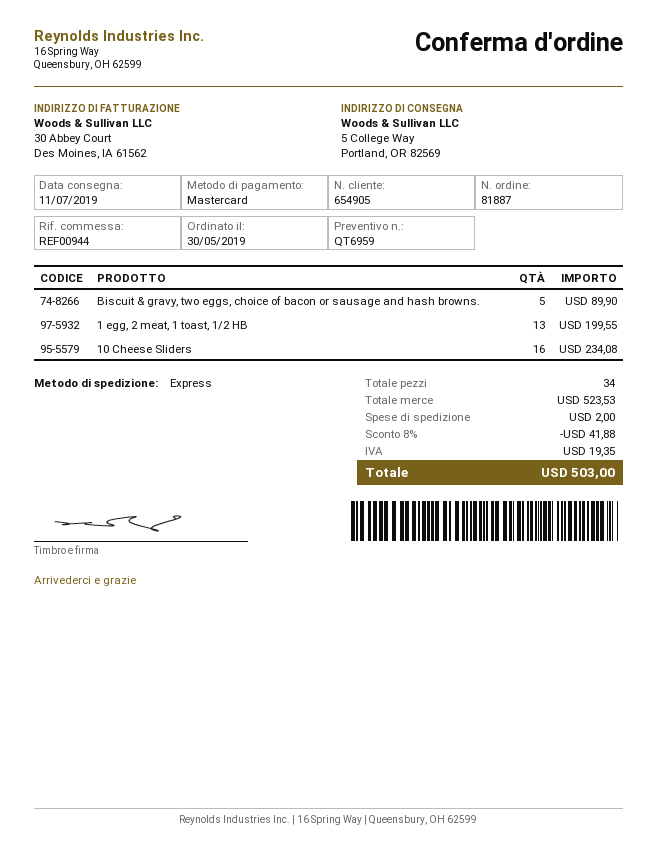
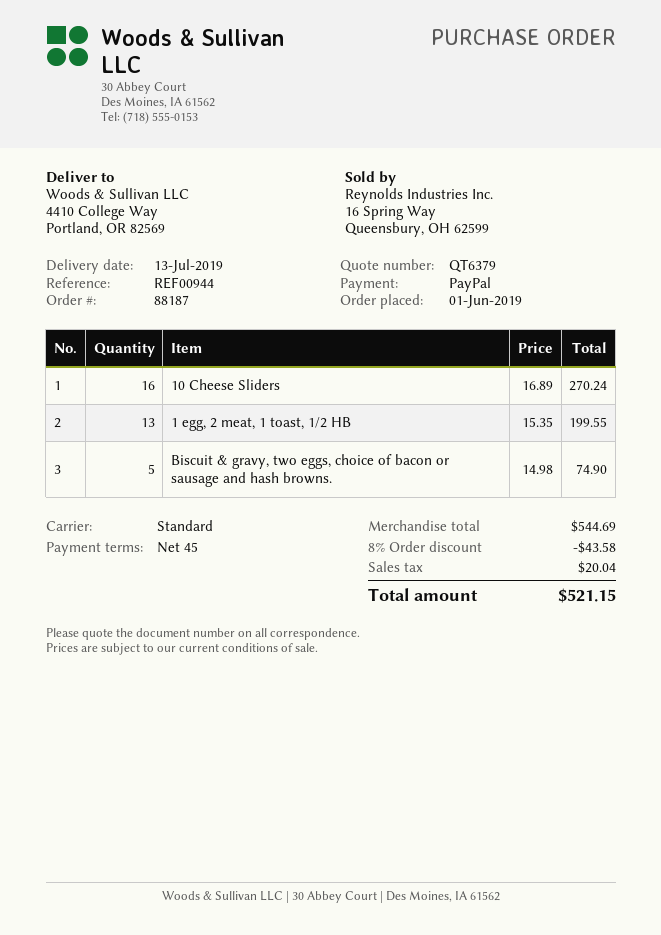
quote number: QT6959 -> QT6379
order number: 81887 -> 88187
order date: 2019-05-30 -> 2019-06-01
delivery date: 2019-07-11 -> 2019-07-13
payment method: Mastercard -> PayPal
shipping method: express -> standard
ship to: 5 College Way, Portland, OR 82569 -> 4410 College Way, Portland, OR 82569
Biscuit & gravy, two eggs, choice of bacon or sausage and hash browns.: 5 for 89.90 -> 5 for 74.90
10 Cheese Sliders: 16 for 234.08 -> 16 for 270.24
subtotal: 523.53 -> 544.69
discount: 8% = 41.88 -> 8% = 43.58
shipping: 2.00 -> none
tax: 19.35 -> 20.04
total: 503.00 -> 521.15

